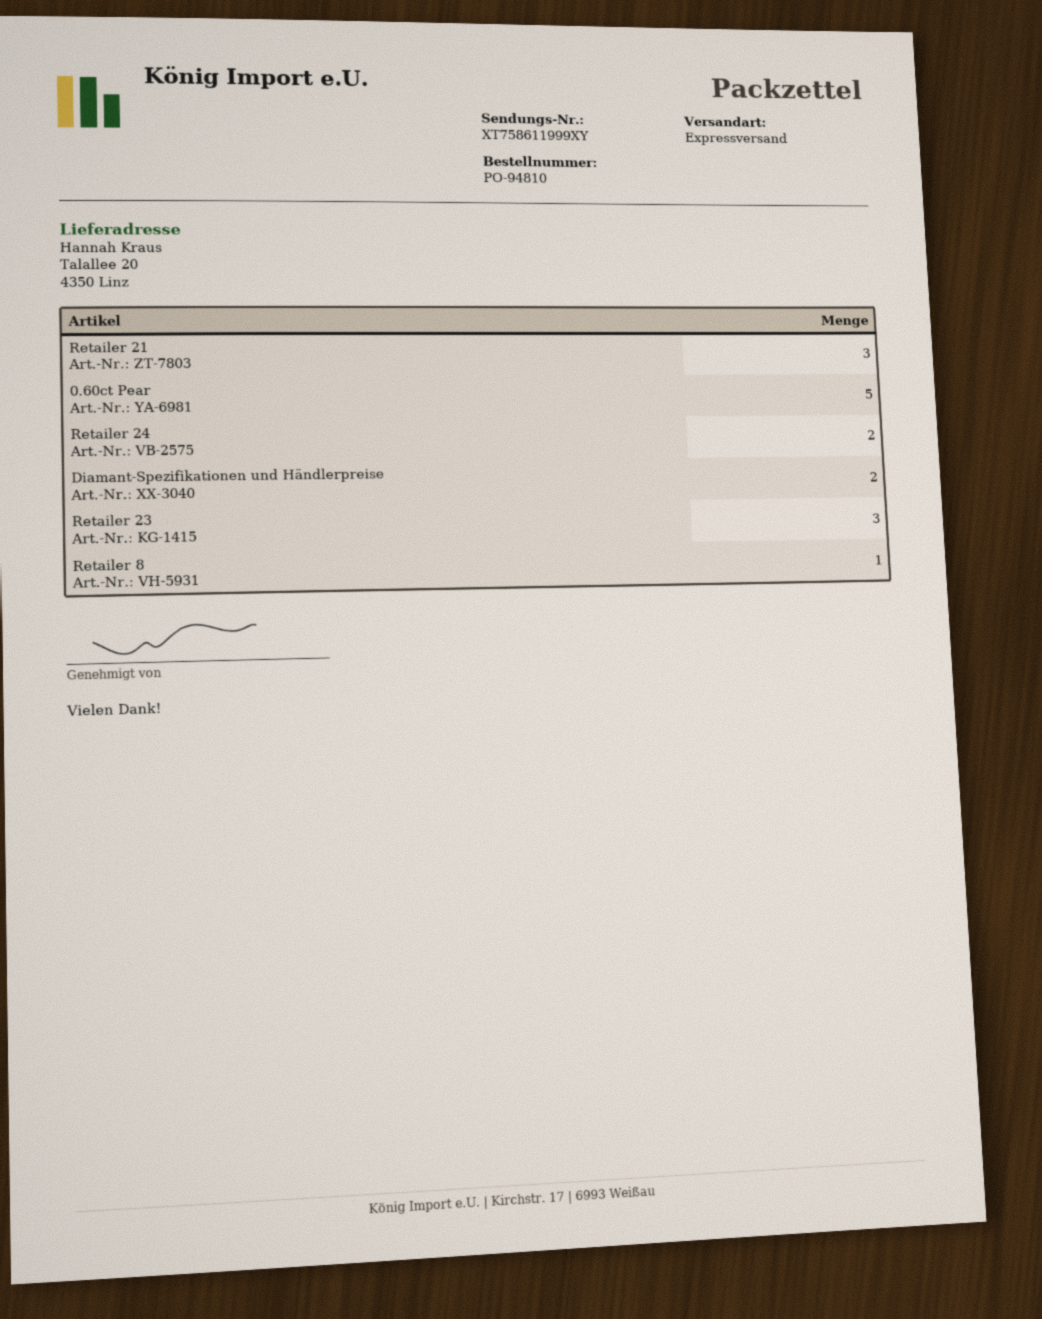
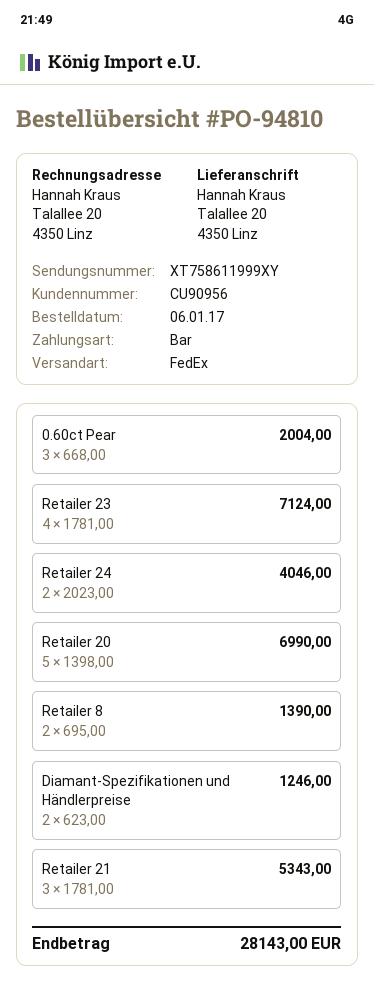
shipping method: express -> FedEx
0.60ct Pear: 5 -> 3
Retailer 23: 3 -> 4
Retailer 8: 1 -> 2
Retailer 20: none -> 5

